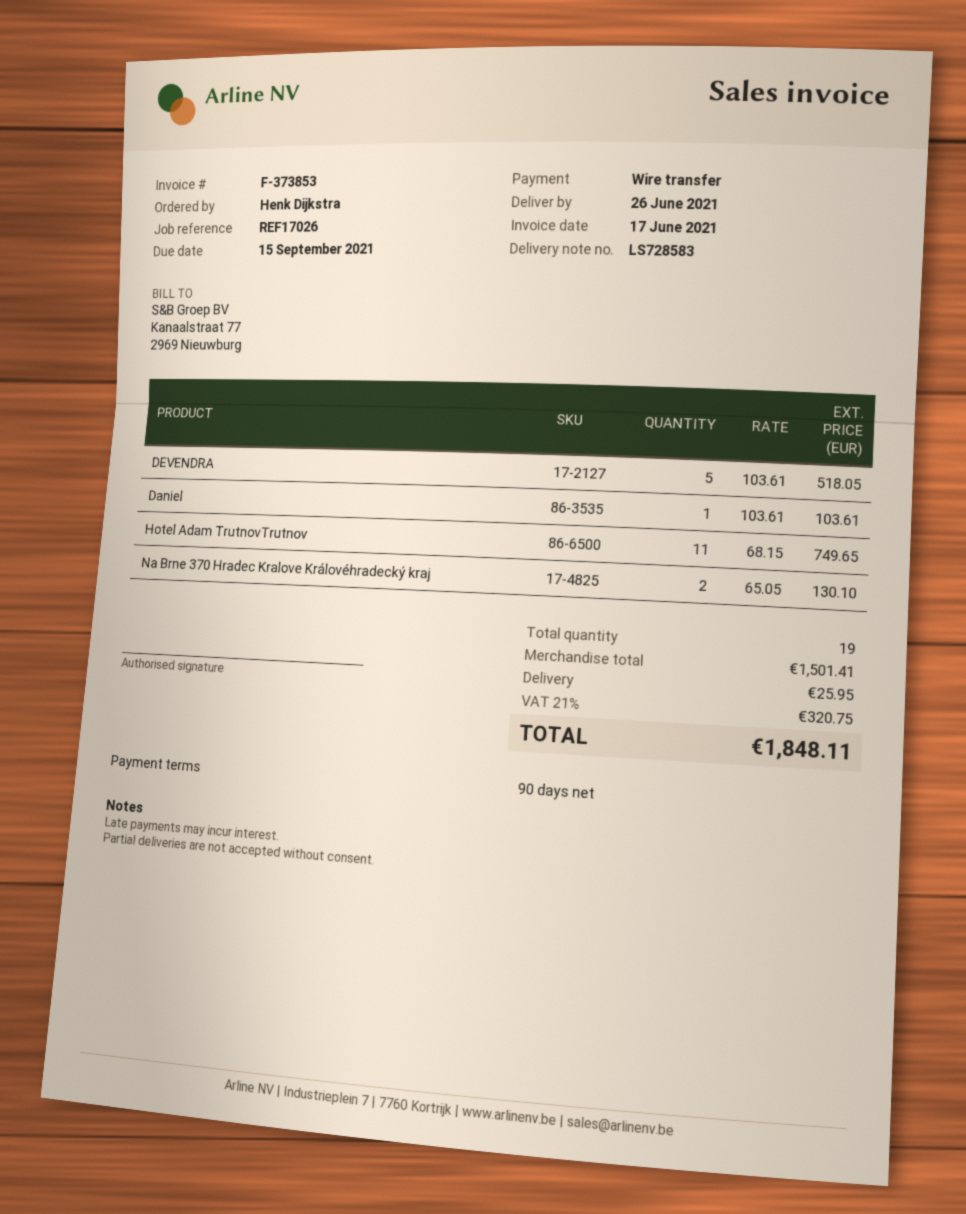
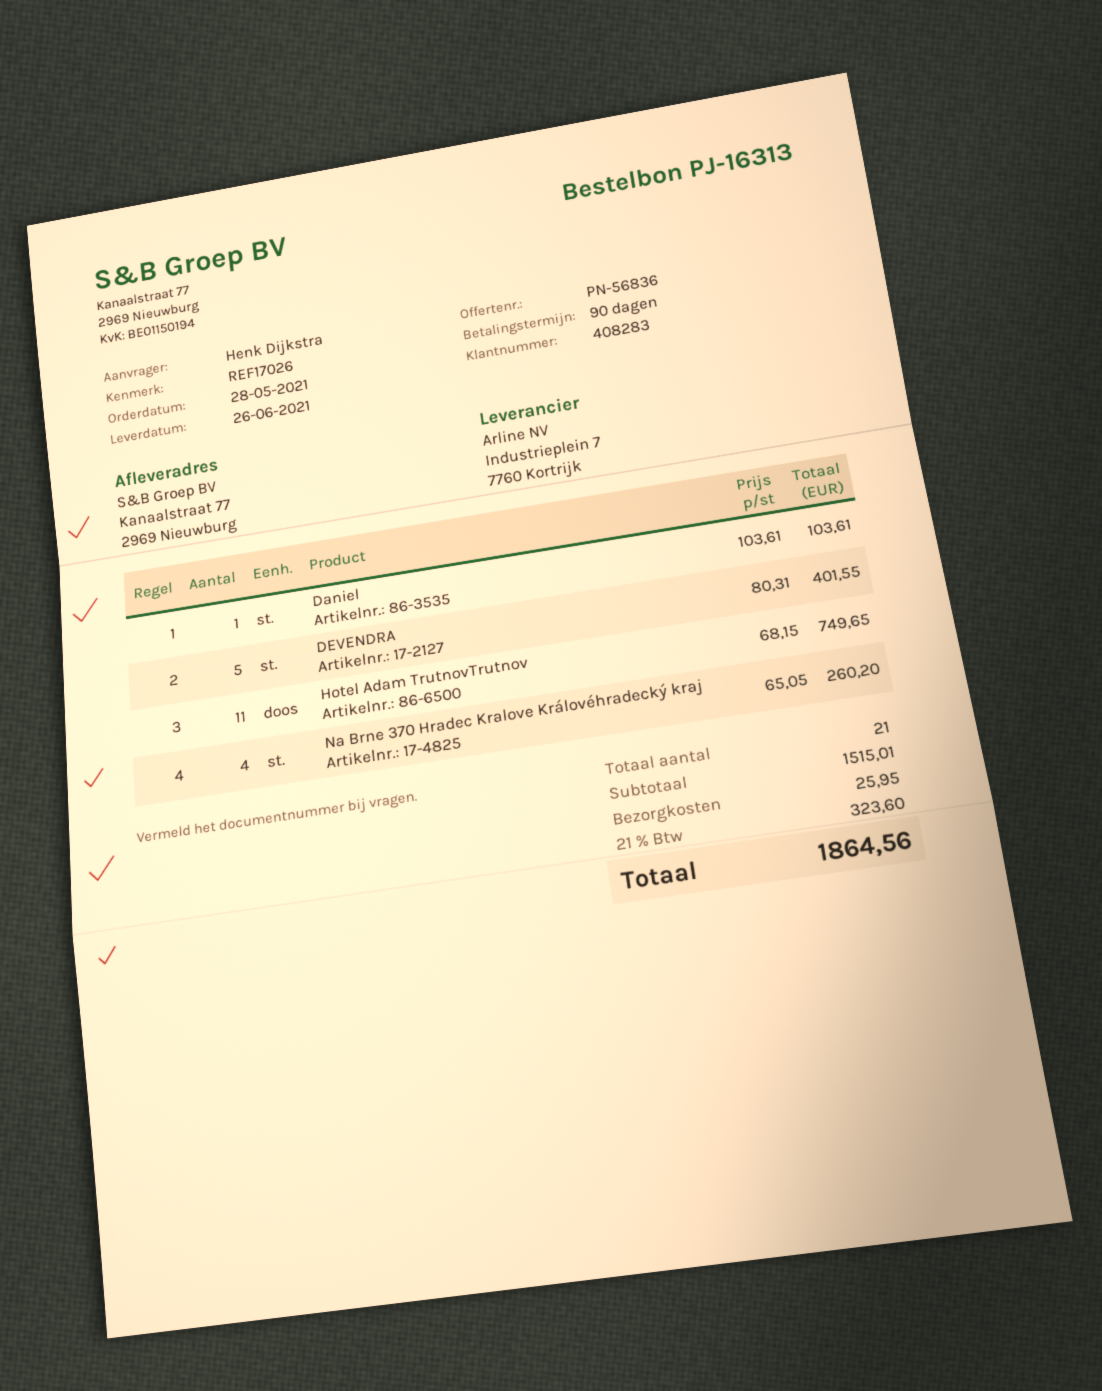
DEVENDRA: 5 x 103.61 = 518.05 -> 5 x 80.31 = 401.55
Na Brne 370 Hradec Kralove Královéhradecký kraj: 2 x 65.05 = 130.10 -> 4 x 65.05 = 260.20
total quantity: 19 -> 21
subtotal: 1501.41 -> 1515.01
tax: 21% = 320.75 -> 21% = 323.60
total: 1848.11 -> 1864.56

